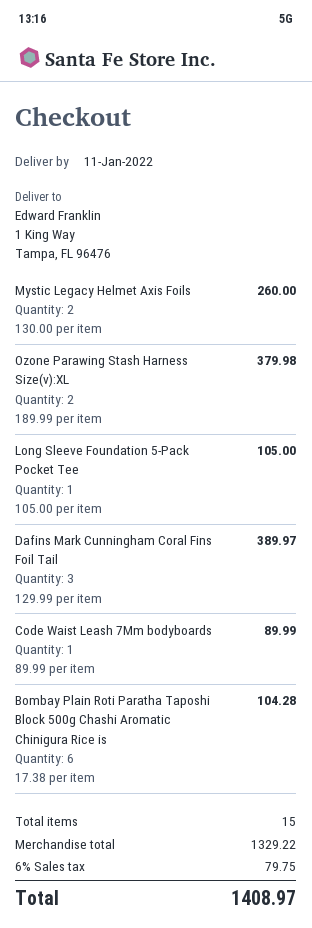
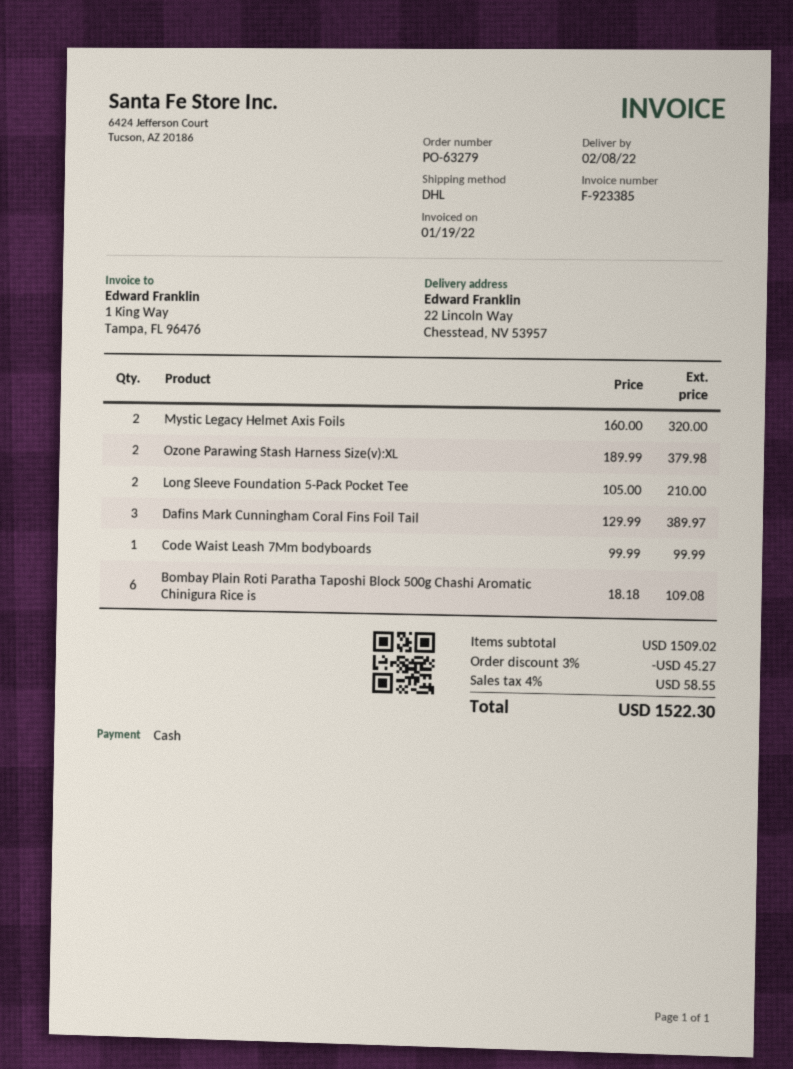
delivery date: 2022-01-11 -> 2022-02-08
ship to: 1 King Way, Tampa, FL 96476 -> 22 Lincoln Way, Chesstead, NV 53957
Mystic Legacy Helmet Axis Foils: 2 x 130.00 = 260.00 -> 2 x 160.00 = 320.00
Long Sleeve Foundation 5-Pack Pocket Tee: 1 x 105.00 = 105.00 -> 2 x 105.00 = 210.00
Code Waist Leash 7Mm bodyboards: 1 x 89.99 = 89.99 -> 1 x 99.99 = 99.99
Bombay Plain Roti Paratha Taposhi Block 500g Chashi Aromatic Chinigura Rice is: 6 x 17.38 = 104.28 -> 6 x 18.18 = 109.08
subtotal: 1329.22 -> 1509.02
discount: none -> 3% = 45.27
tax: 6% = 79.75 -> 4% = 58.55
total: 1408.97 -> 1522.30

